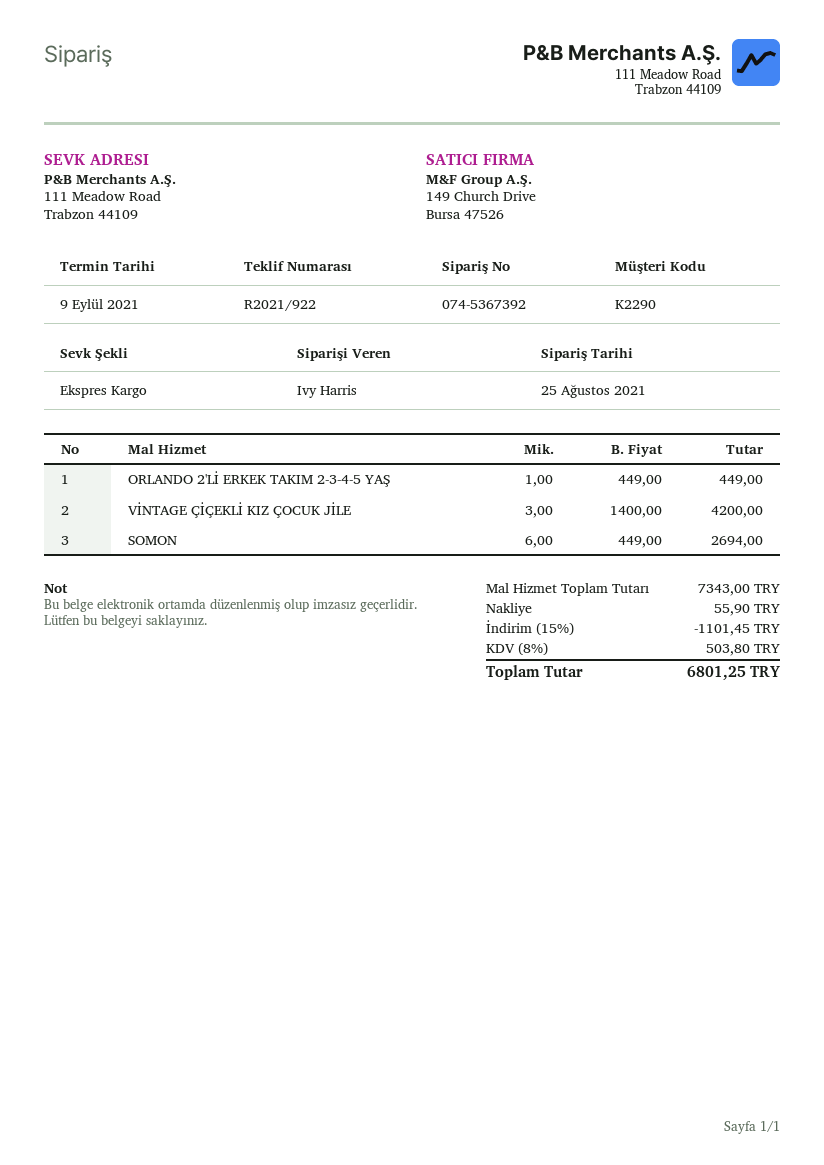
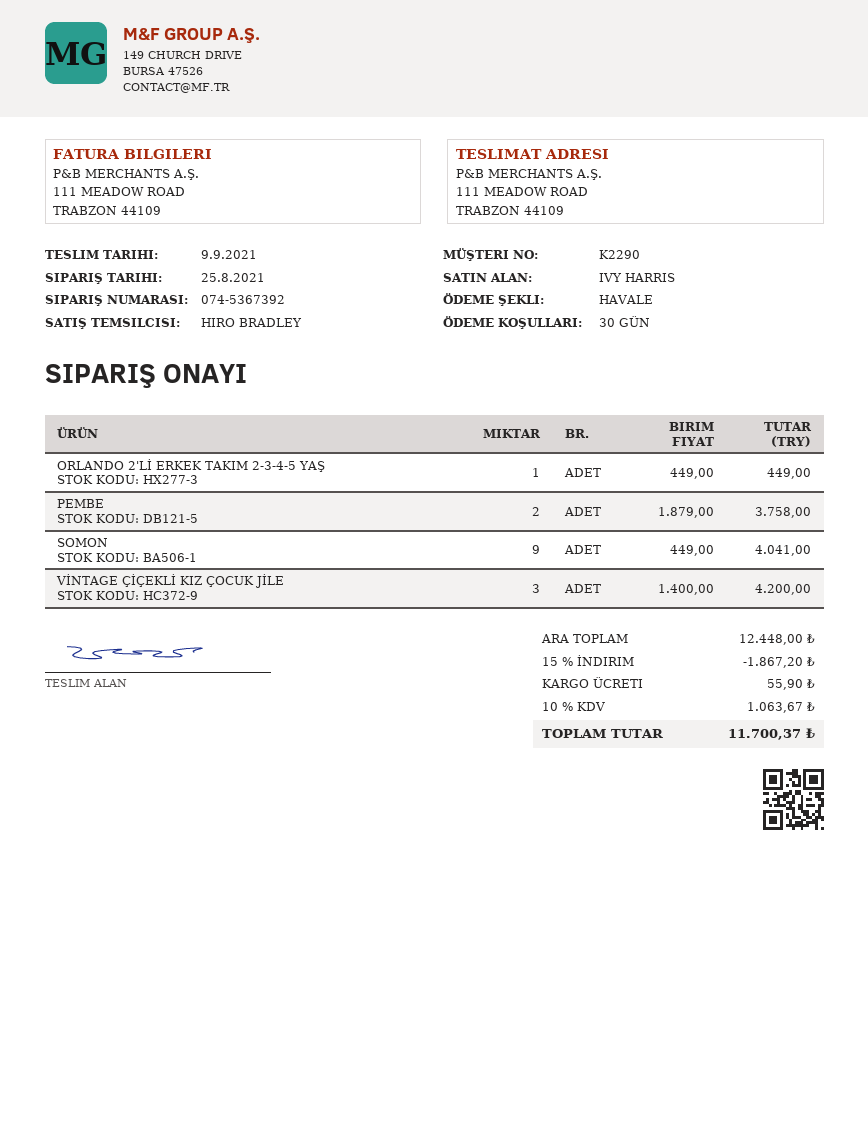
SOMON: 6 x 449.00 = 2694.00 -> 9 x 449.00 = 4041.00
PEMBE: none -> 2 x 1879.00 = 3758.00
subtotal: 7343.00 -> 12448.00
discount: 15% = 1101.45 -> 15% = 1867.20
tax: 8% = 503.80 -> 10% = 1063.67
total: 6801.25 -> 11700.37

